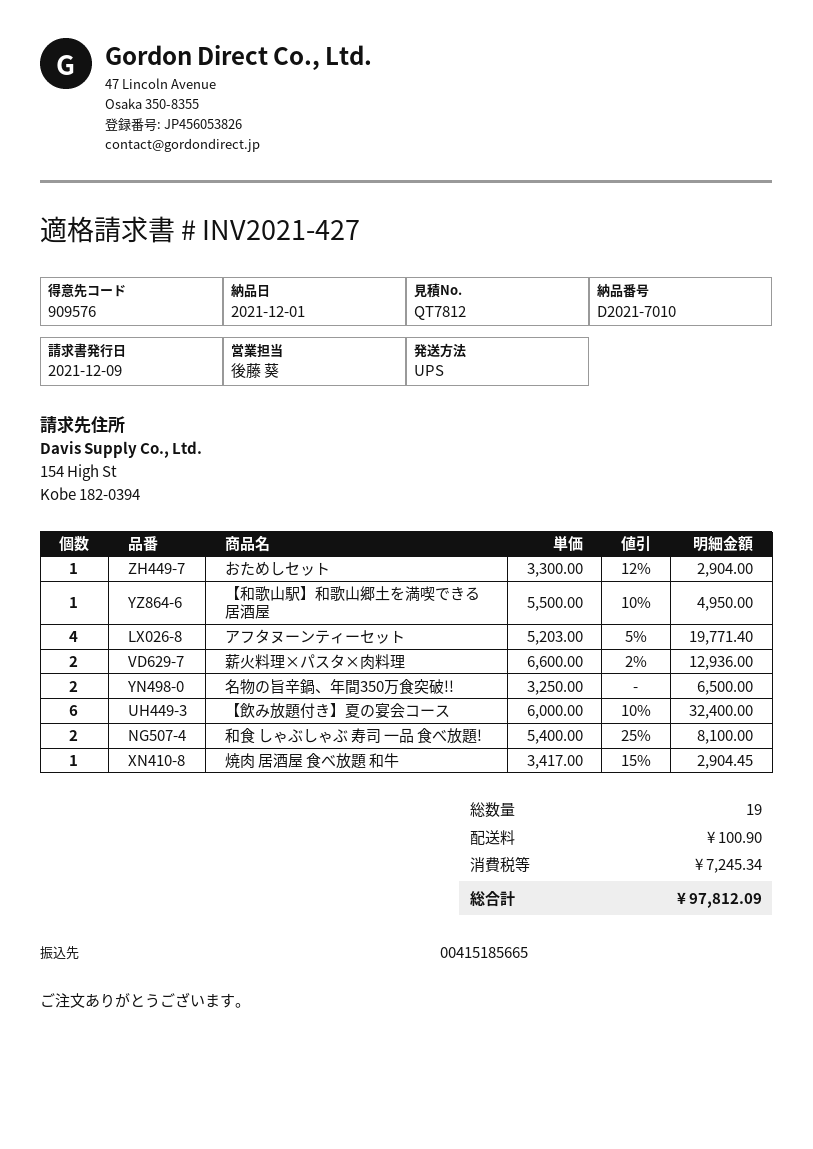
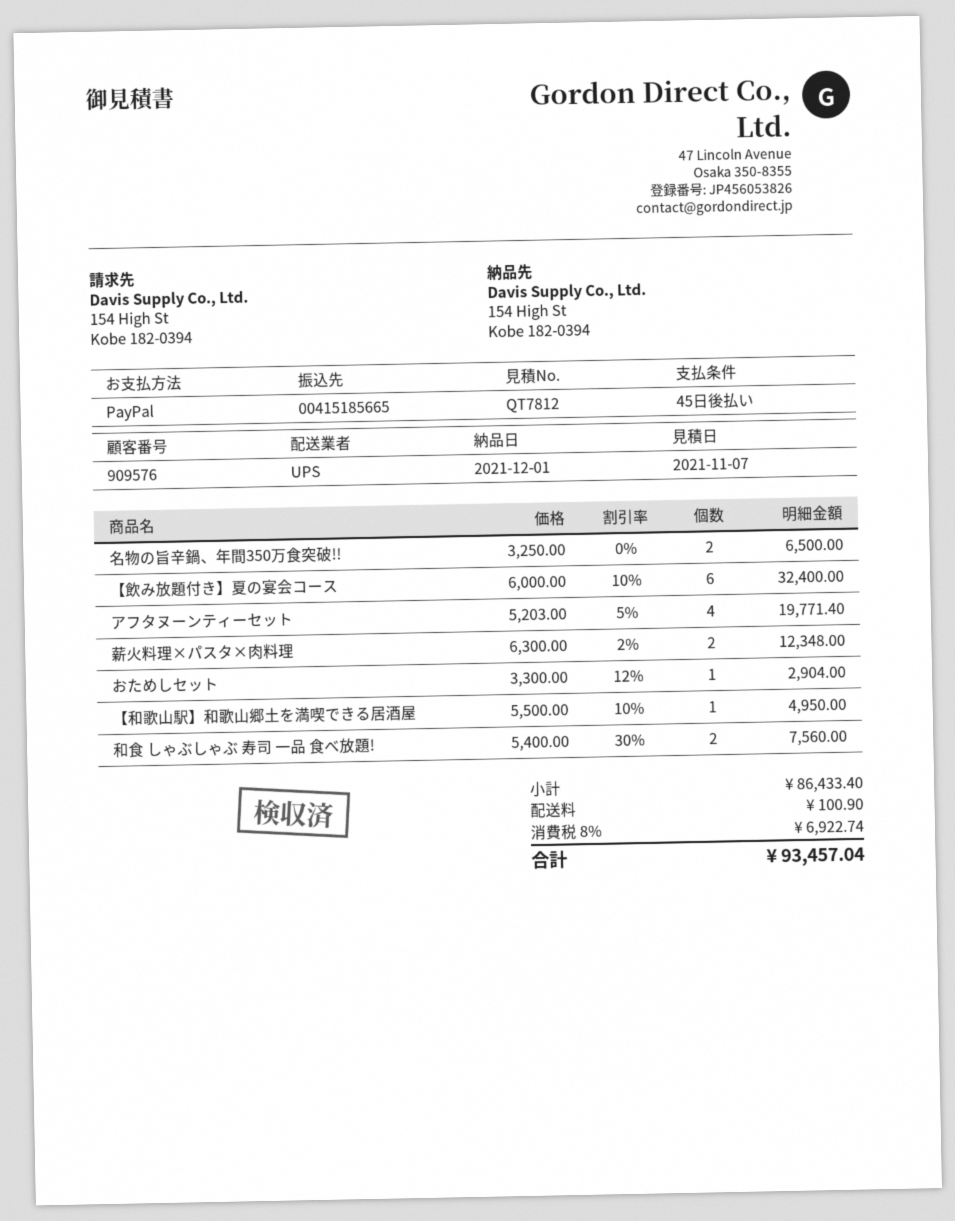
薪火料理×パスタ×肉料理: 2 x 6600.00 - 2% = 12936.00 -> 2 x 6300.00 - 2% = 12348.00
和食 しゃぶしゃぶ 寿司 一品 食べ放題!: 2 x 5400.00 - 25% = 8100.00 -> 2 x 5400.00 - 30% = 7560.00
焼肉 居酒屋 食べ放題 和牛: 1 x 3417.00 - 15% = 2904.45 -> none
tax: 7245.34 -> 6922.74
total: 97812.09 -> 93457.04

